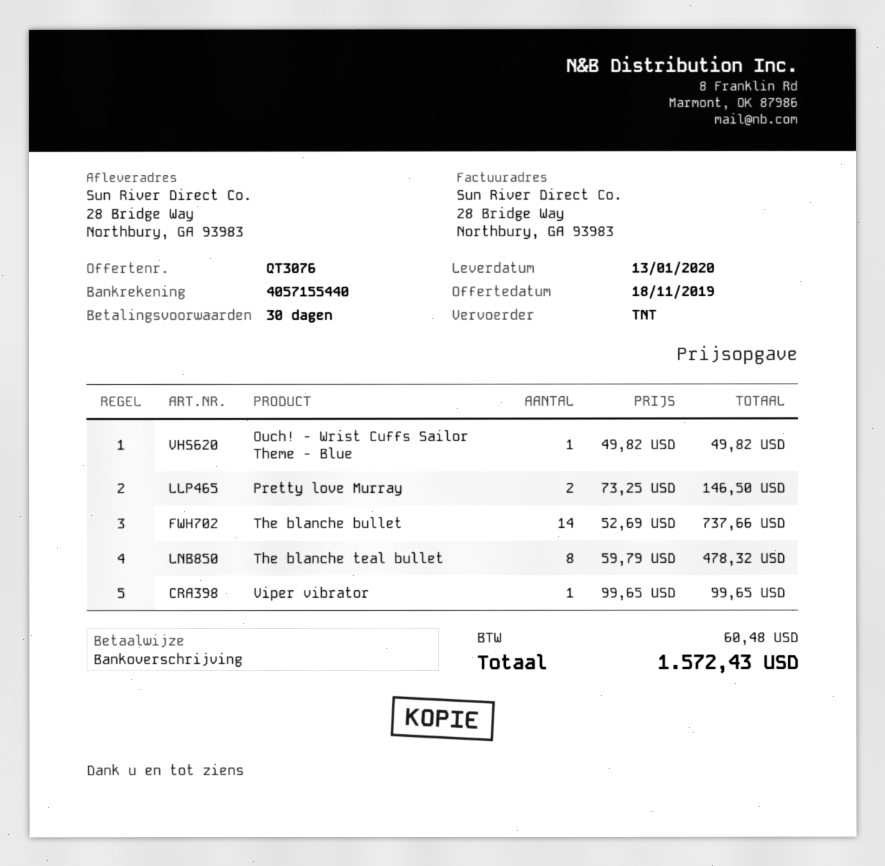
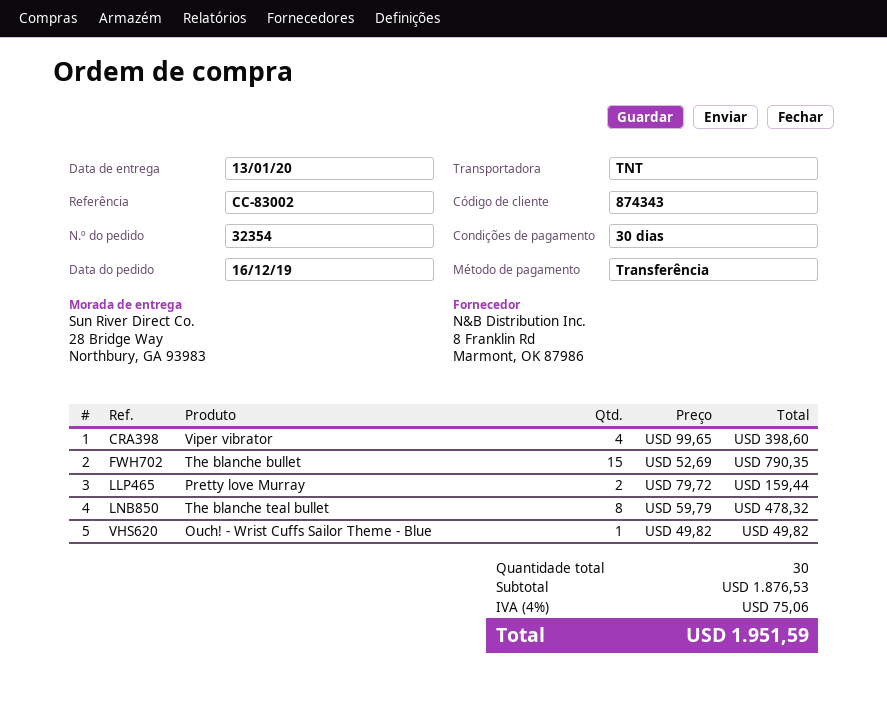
Pretty love Murray: 2 x 73.25 = 146.50 -> 2 x 79.72 = 159.44
The blanche bullet: 14 x 52.69 = 737.66 -> 15 x 52.69 = 790.35
Viper vibrator: 1 x 99.65 = 99.65 -> 4 x 99.65 = 398.60
tax: 60.48 -> 75.06
total: 1572.43 -> 1951.59

